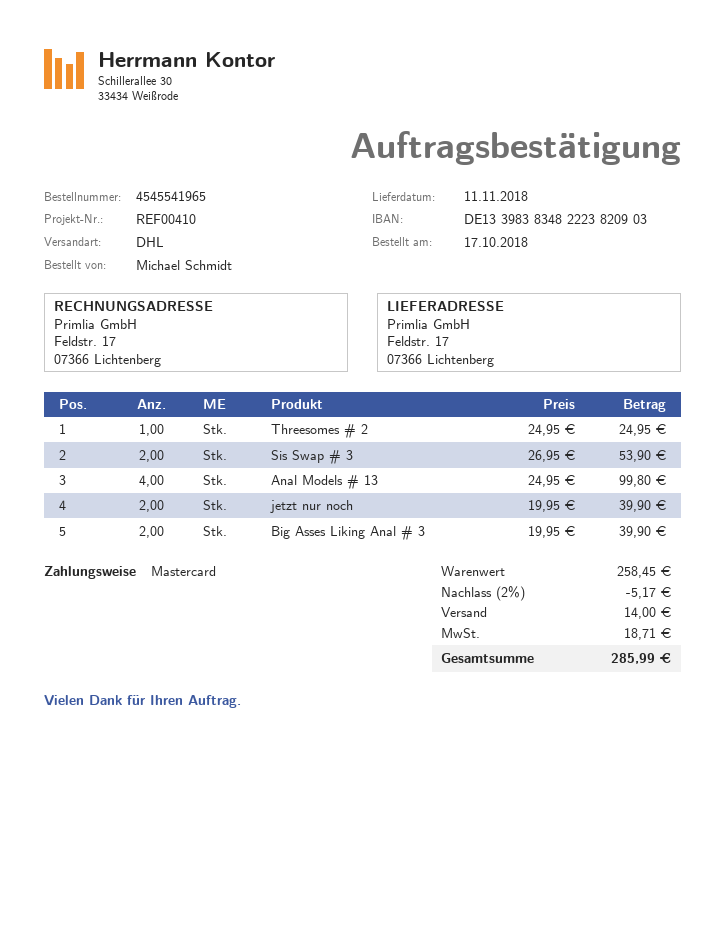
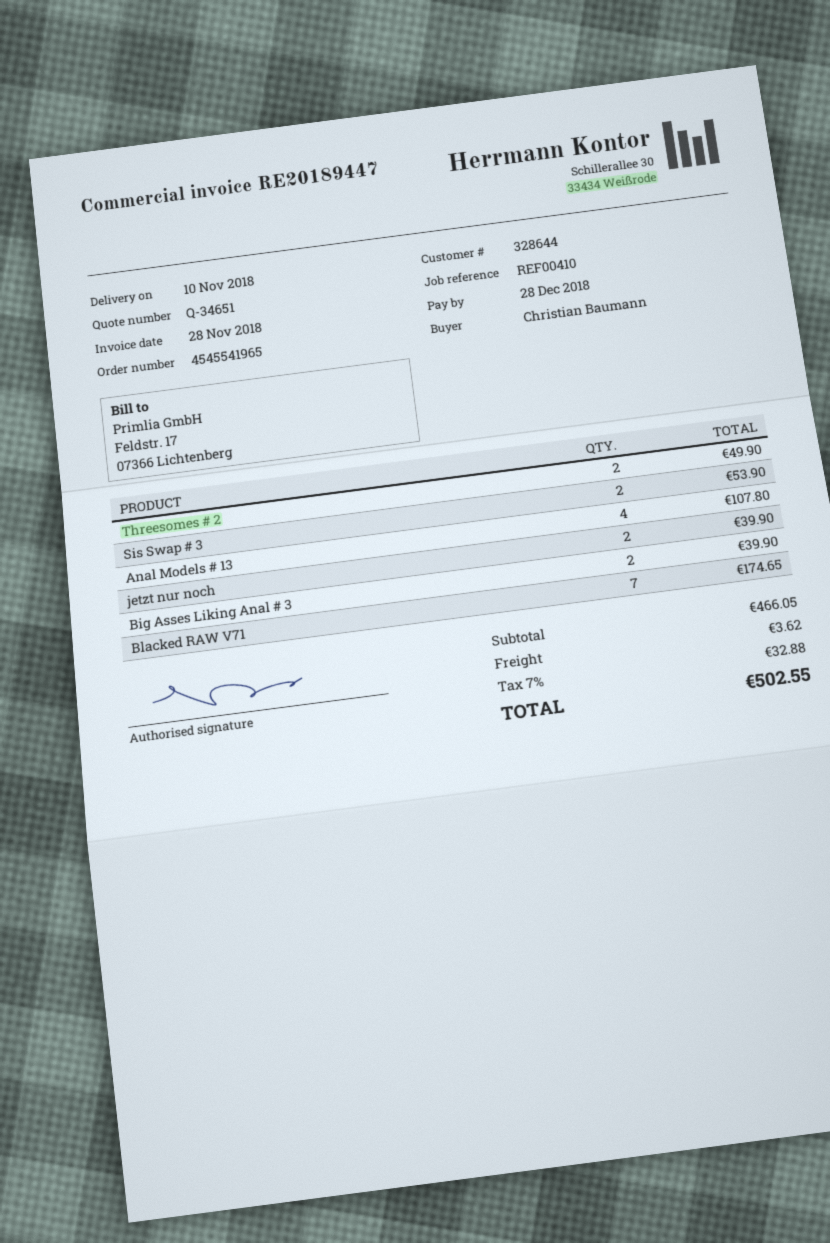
delivery date: 2018-11-11 -> 2018-11-10
ordered by: Michael Schmidt -> Christian Baumann
Threesomes # 2: 1 for 24.95 -> 2 for 49.90
Anal Models # 13: 4 for 99.80 -> 4 for 107.80
Blacked RAW V71: none -> 7 for 174.65
subtotal: 258.45 -> 466.05
discount: 2% = 5.17 -> none
shipping: 14.00 -> 3.62
tax: 18.71 -> 32.88
total: 285.99 -> 502.55

